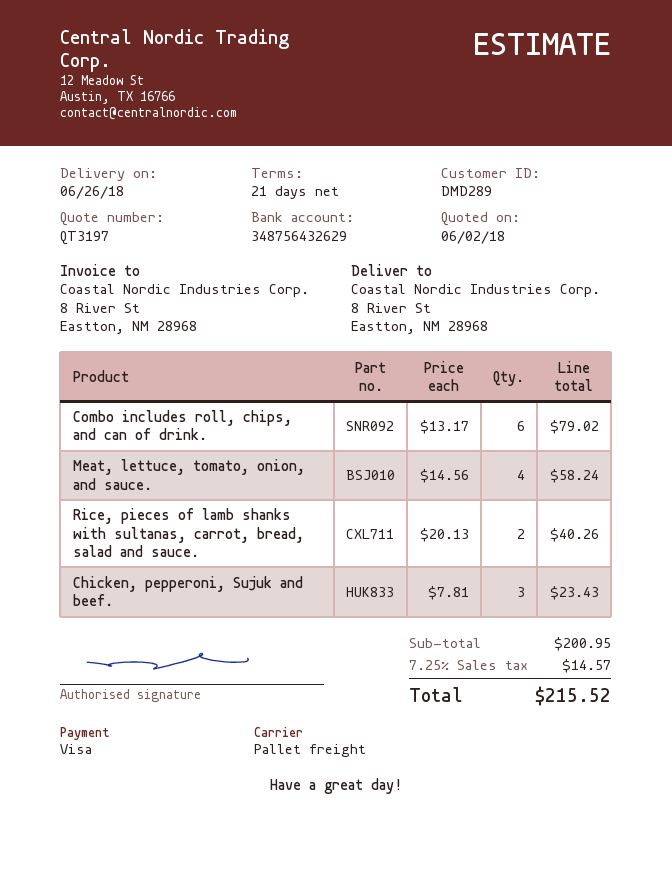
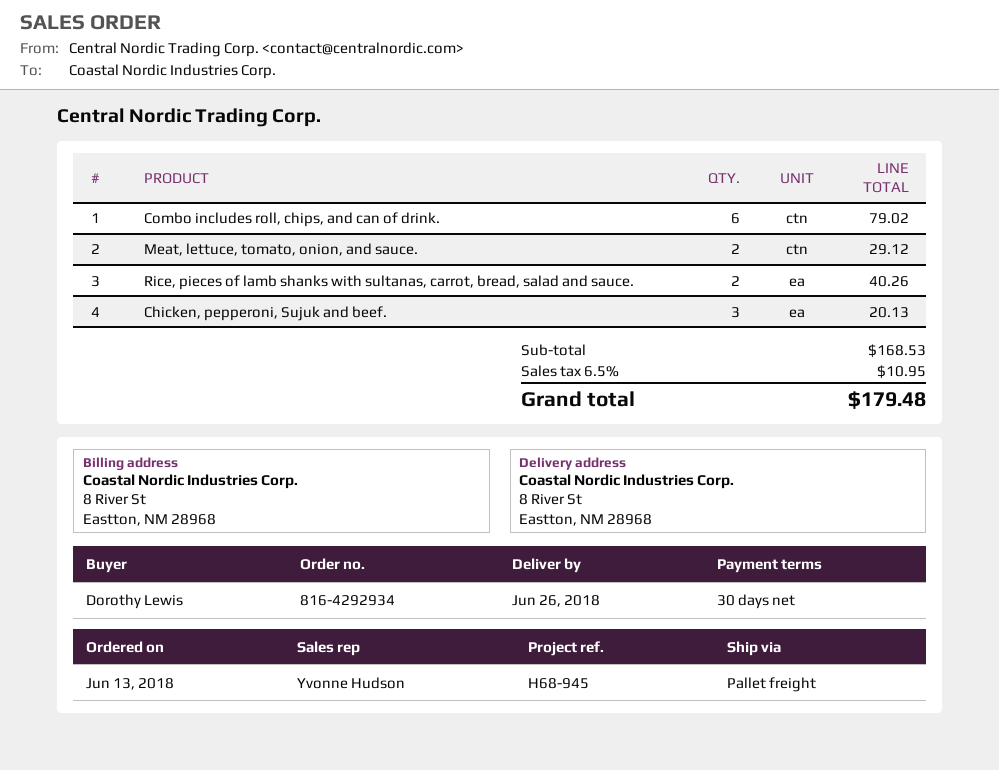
payment terms: 21 days -> 30 days
Meat, lettuce, tomato, onion, and sauce.: 4 for 58.24 -> 2 for 29.12
Chicken, pepperoni, Sujuk and beef.: 3 for 23.43 -> 3 for 20.13
subtotal: 200.95 -> 168.53
tax: 7.25% = 14.57 -> 6.5% = 10.95
total: 215.52 -> 179.48

